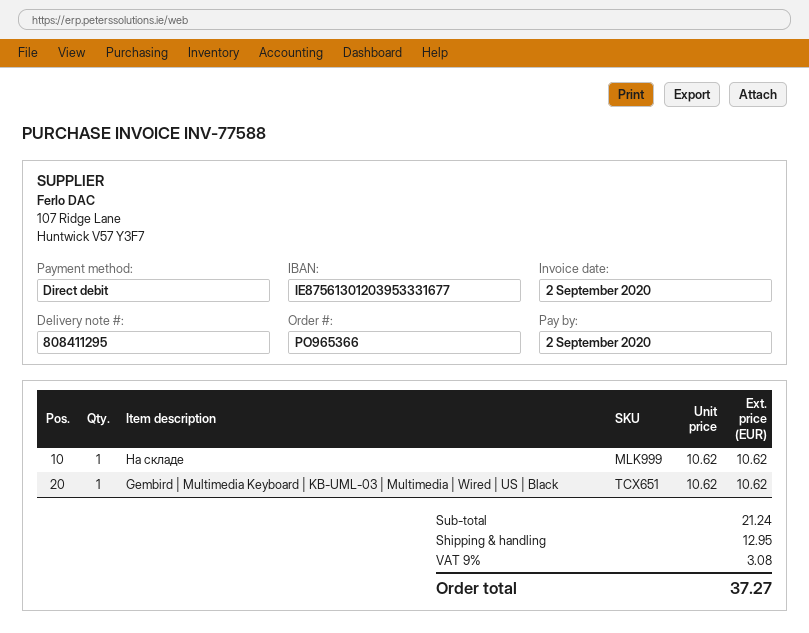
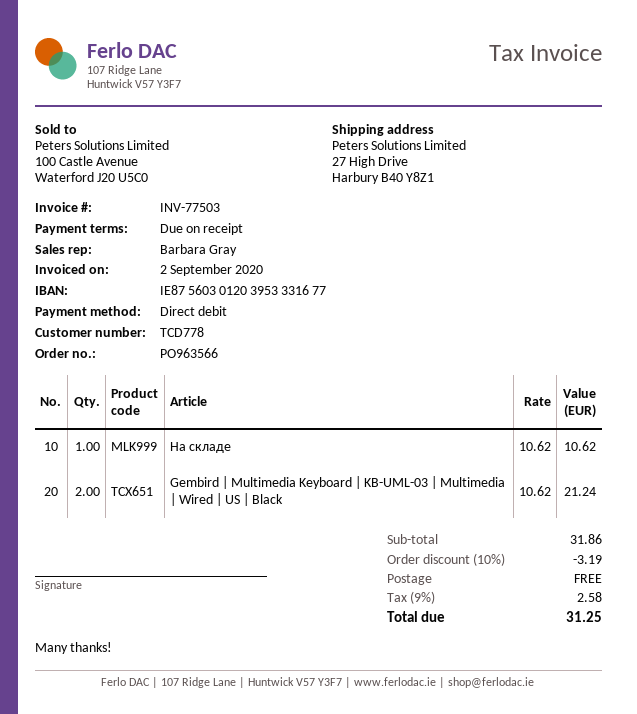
order number: PO965366 -> PO963566
invoice number: INV-77588 -> INV-77503
bank account: IE87561301203953331677 -> IE87560301203953331677
Gembird | Multimedia Keyboard | KB-UML-03 | Multimedia | Wired | US | Black: 1 x 10.62 = 10.62 -> 2 x 10.62 = 21.24
subtotal: 21.24 -> 31.86
discount: none -> 10% = 3.19
shipping: 12.95 -> 0.00
tax: 9% = 3.08 -> 9% = 2.58
total: 37.27 -> 31.25

